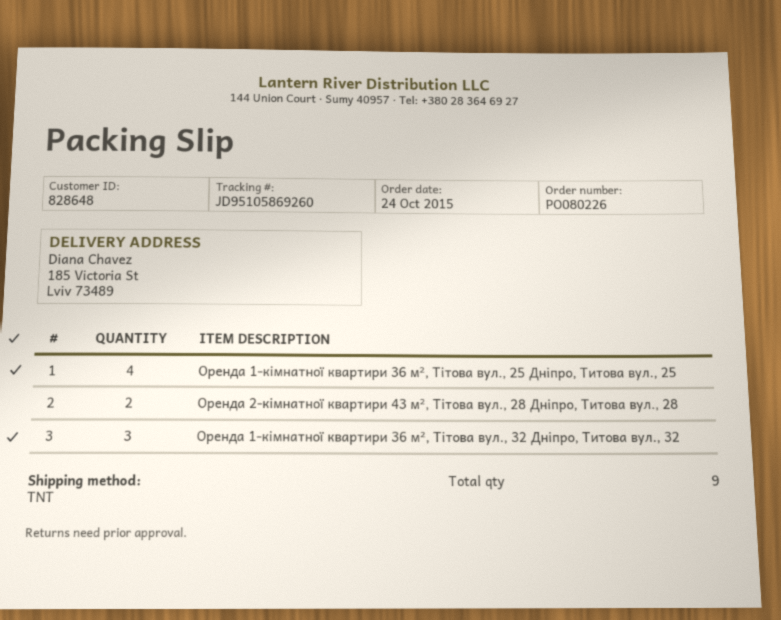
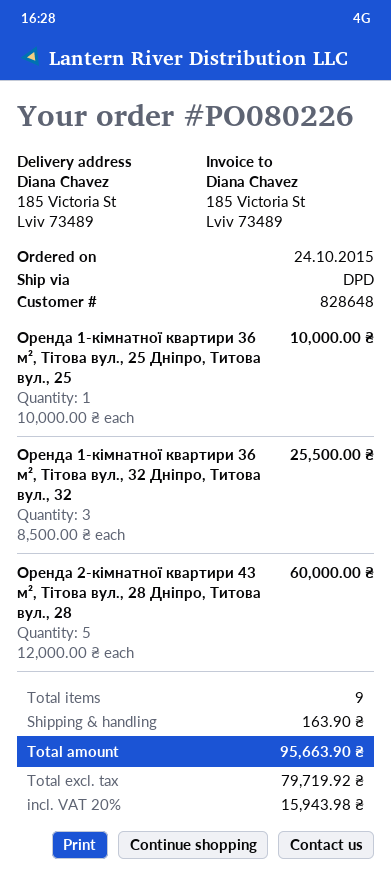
shipping method: TNT -> DPD
Оренда 1-кімнатної квартири 36 м², Тітова вул., 25 Дніпро, Титова вул., 25: 4 -> 1
Оренда 2-кімнатної квартири 43 м², Тітова вул., 28 Дніпро, Титова вул., 28: 2 -> 5

